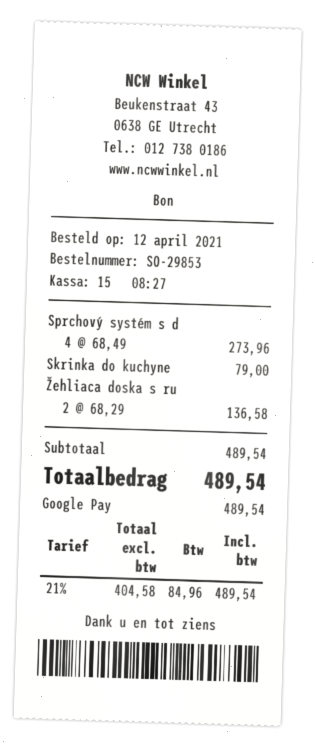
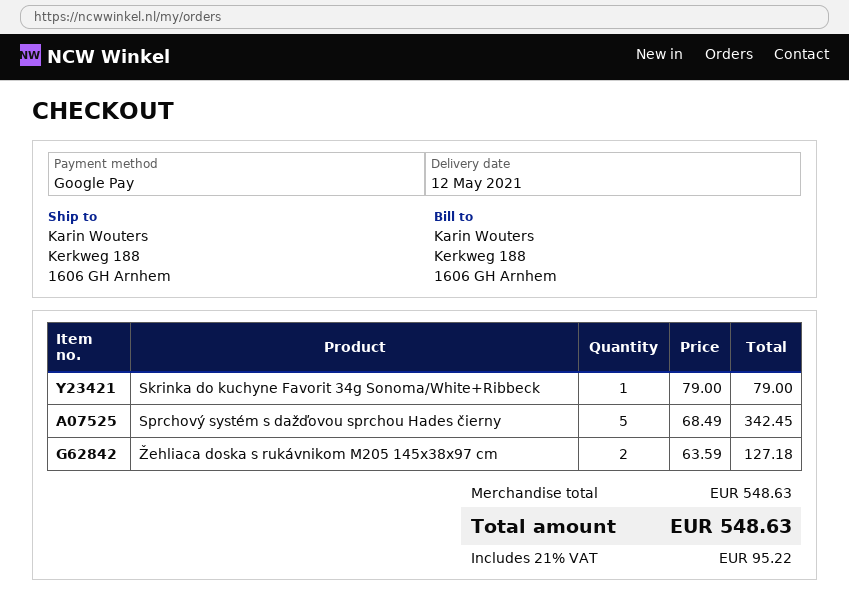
Sprchový systém s d: 4 x 68.49 = 273.96 -> 5 x 68.49 = 342.45
Žehliaca doska s ru: 2 x 68.29 = 136.58 -> 2 x 63.59 = 127.18
subtotal: 489.54 -> 548.63
tax: 21% = 84.96 -> 21% = 95.22
total: 489.54 -> 548.63

